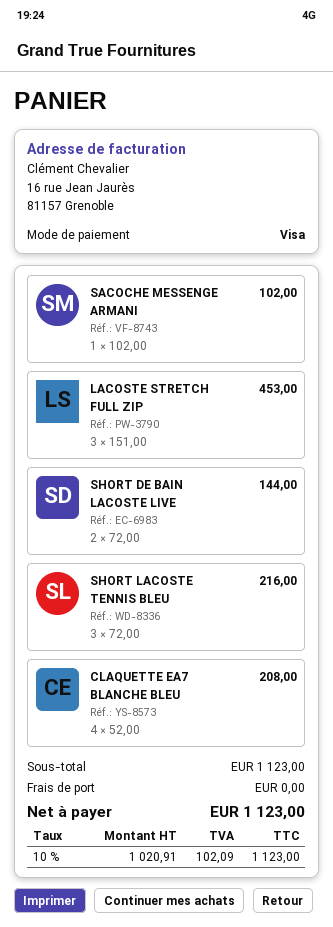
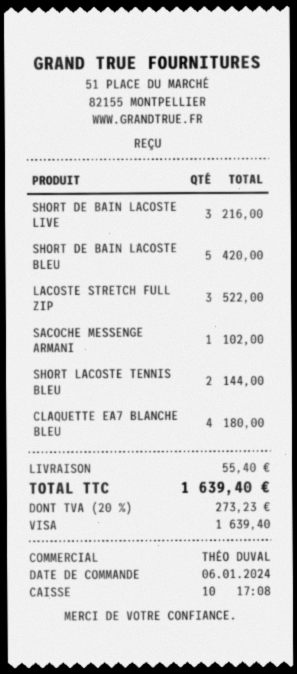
LACOSTE STRETCH FULL ZIP: 3 for 453.00 -> 3 for 522.00
SHORT DE BAIN LACOSTE LIVE: 2 for 144.00 -> 3 for 216.00
SHORT LACOSTE TENNIS BLEU: 3 for 216.00 -> 2 for 144.00
CLAQUETTE EA7 BLANCHE BLEU: 4 for 208.00 -> 4 for 180.00
SHORT DE BAIN LACOSTE BLEU: none -> 5 for 420.00
shipping: 0.00 -> 55.40
tax: 10% = 102.09 -> 20% = 273.23
total: 1123.00 -> 1639.40

